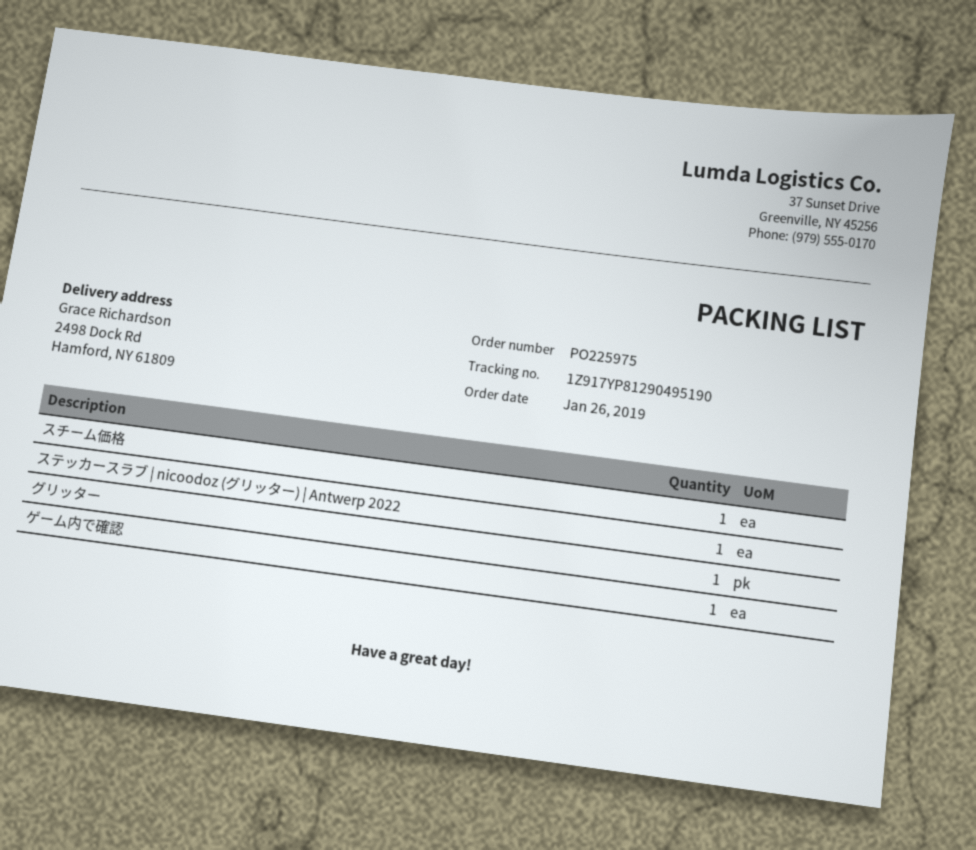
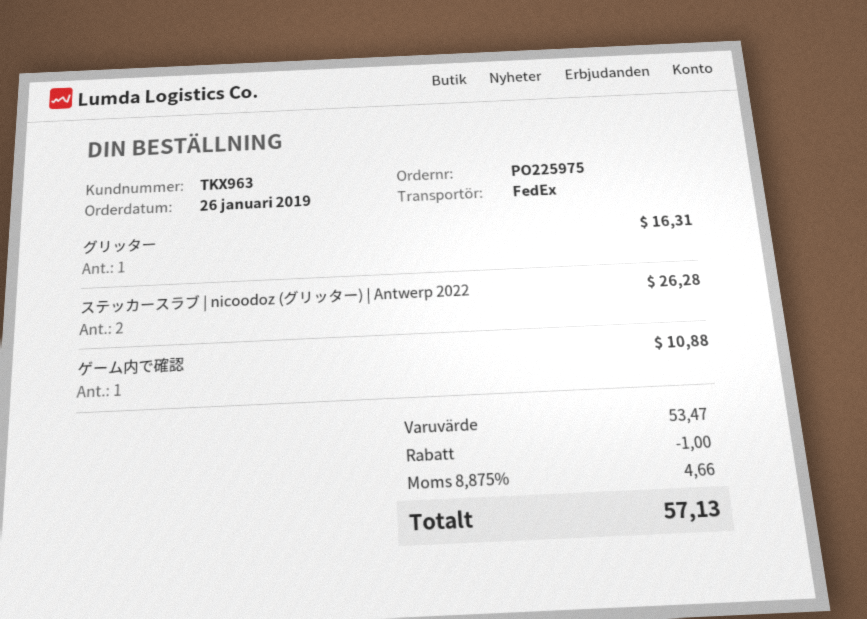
スチーム価格: 1 -> none
ステッカースラブ | nicoodoz (グリッター) | Antwerp 2022: 1 -> 2

